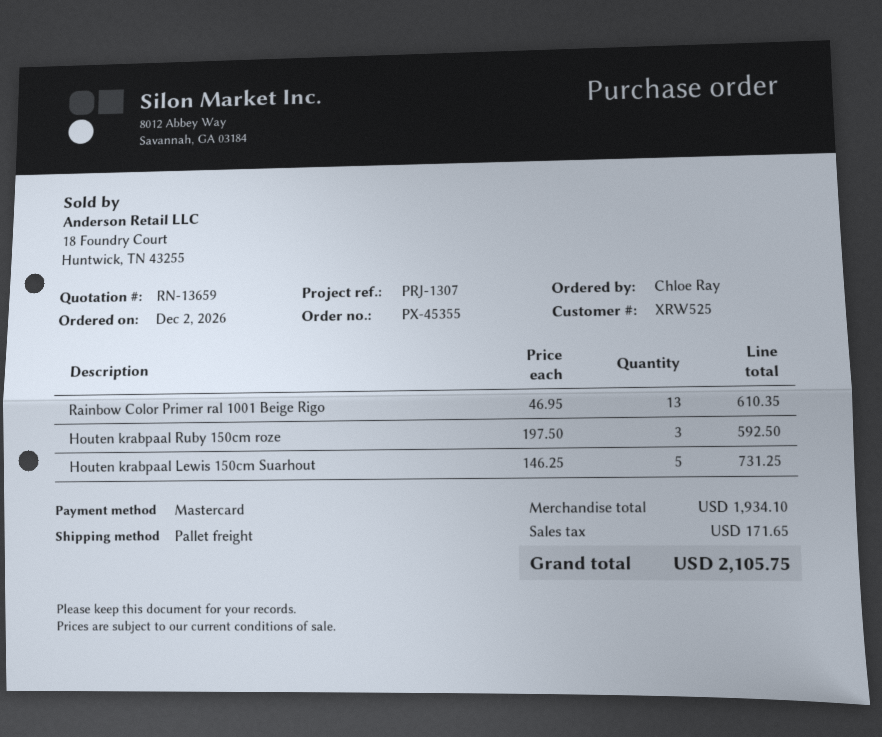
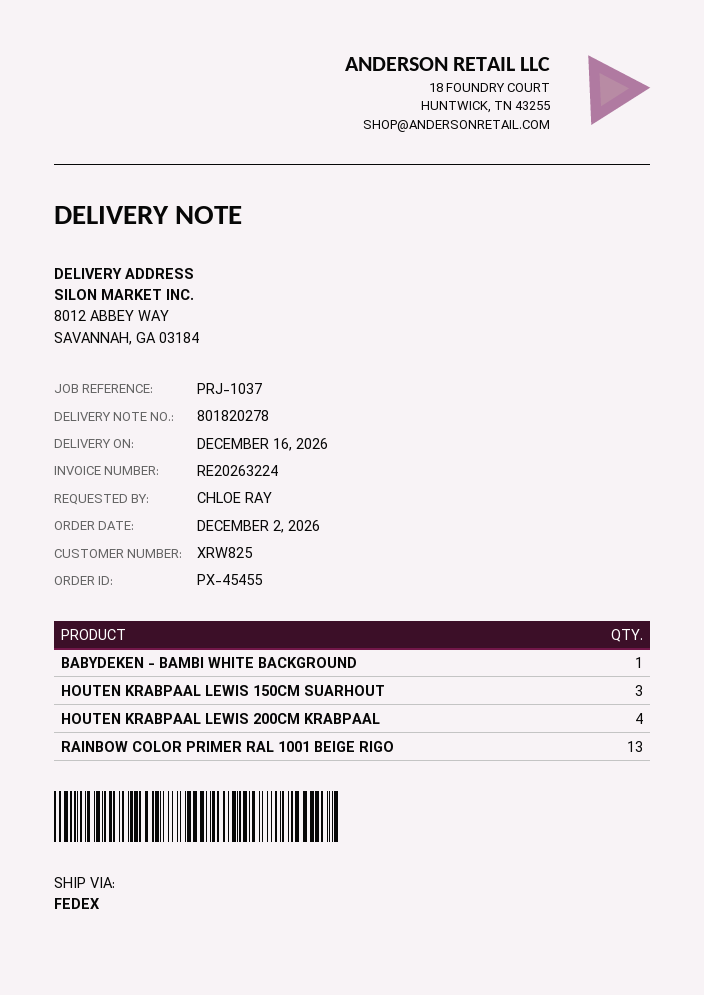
order number: PX-45355 -> PX-45455
customer number: XRW525 -> XRW825
reference: PRJ-1307 -> PRJ-1037
shipping method: pallet freight -> FedEx
Houten krabpaal Ruby 150cm roze: 3 -> none
Houten krabpaal Lewis 150cm Suarhout: 5 -> 3
BABYDEKEN - BAMBI WHITE BACKGROUND: none -> 1
HOUTEN KRABPAAL LEWIS 200CM KRABPAAL: none -> 4

